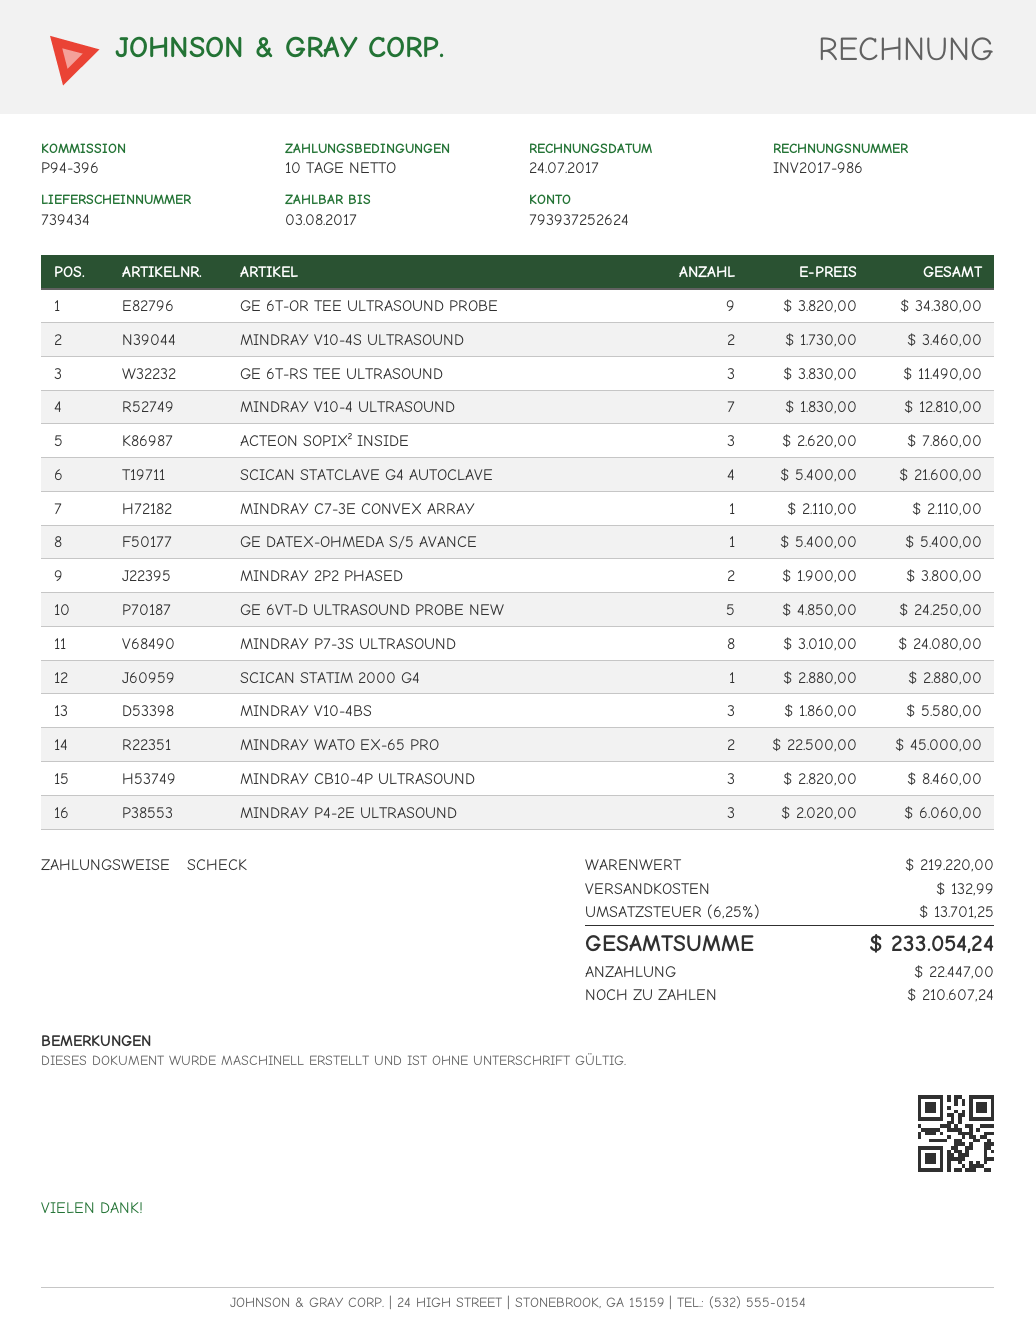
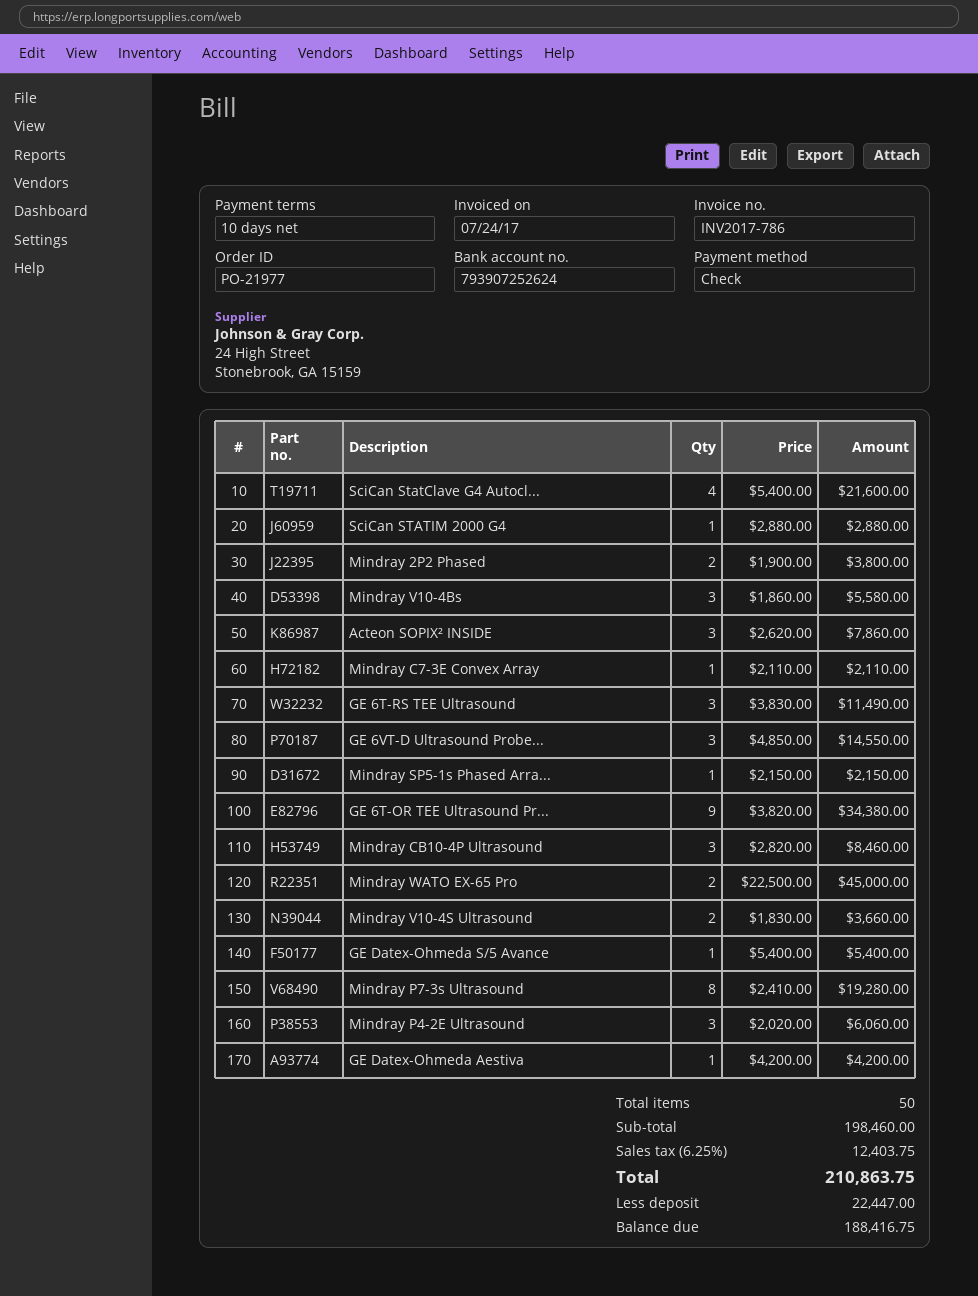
invoice number: INV2017-986 -> INV2017-786
bank account: 793937252624 -> 793907252624
MINDRAY V10-4S ULTRASOUND: 2 x 1730.00 = 3460.00 -> 2 x 1830.00 = 3660.00
MINDRAY V10-4 ULTRASOUND: 7 x 1830.00 = 12810.00 -> none
GE 6VT-D ULTRASOUND PROBE NEW: 5 x 4850.00 = 24250.00 -> 3 x 4850.00 = 14550.00
MINDRAY P7-3S ULTRASOUND: 8 x 3010.00 = 24080.00 -> 8 x 2410.00 = 19280.00
Mindray SP5-1s Phased Arra...: none -> 1 x 2150.00 = 2150.00
GE Datex-Ohmeda Aestiva: none -> 1 x 4200.00 = 4200.00
subtotal: 219220.00 -> 198460.00
shipping: 132.99 -> none
tax: 6.25% = 13701.25 -> 6.25% = 12403.75
total: 233054.24 -> 210863.75
balance: 210607.24 -> 188416.75

